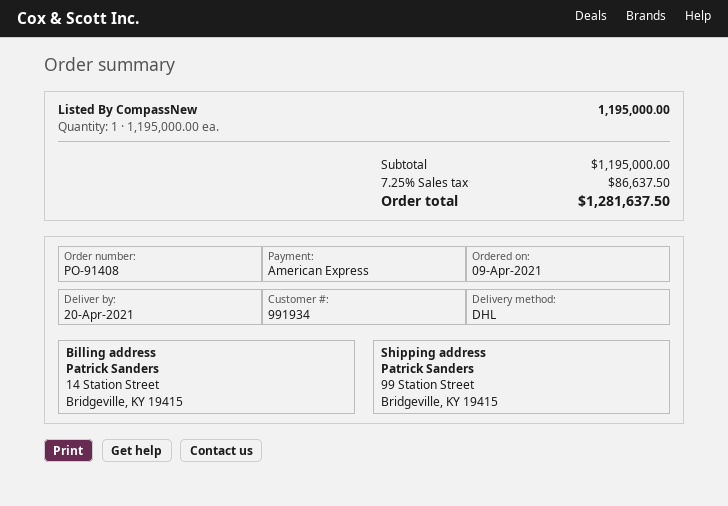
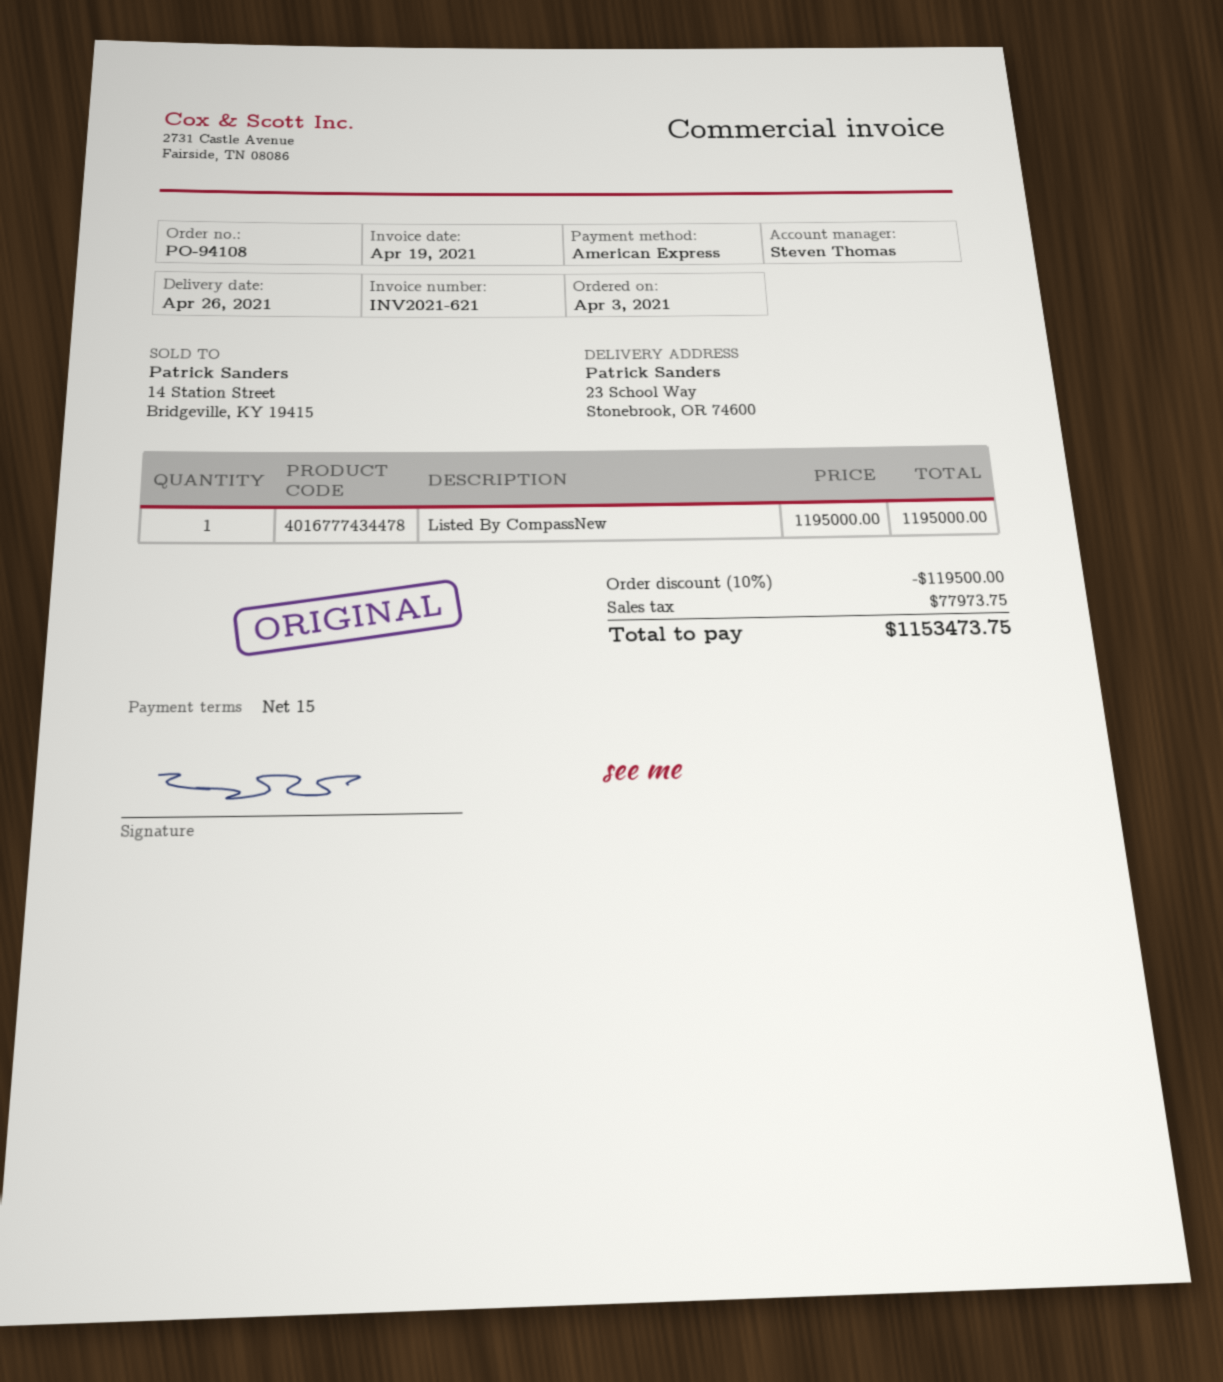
order number: PO-91408 -> PO-94108
order date: 2021-04-09 -> 2021-04-03
delivery date: 2021-04-20 -> 2021-04-26
ship to: 99 Station Street, Bridgeville, KY 19415 -> 23 School Way, Stonebrook, OR 74600
discount: none -> 10% = 119500.00
tax: 86637.50 -> 77973.75
total: 1281637.50 -> 1153473.75

